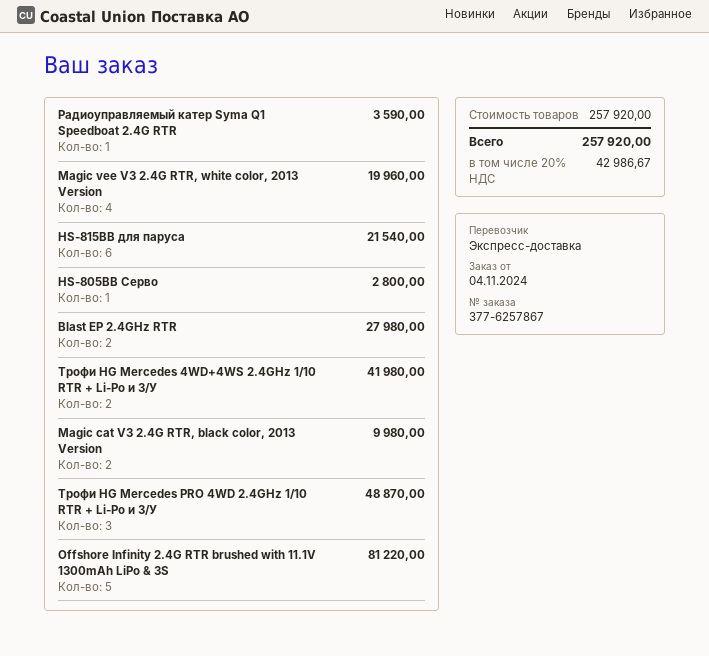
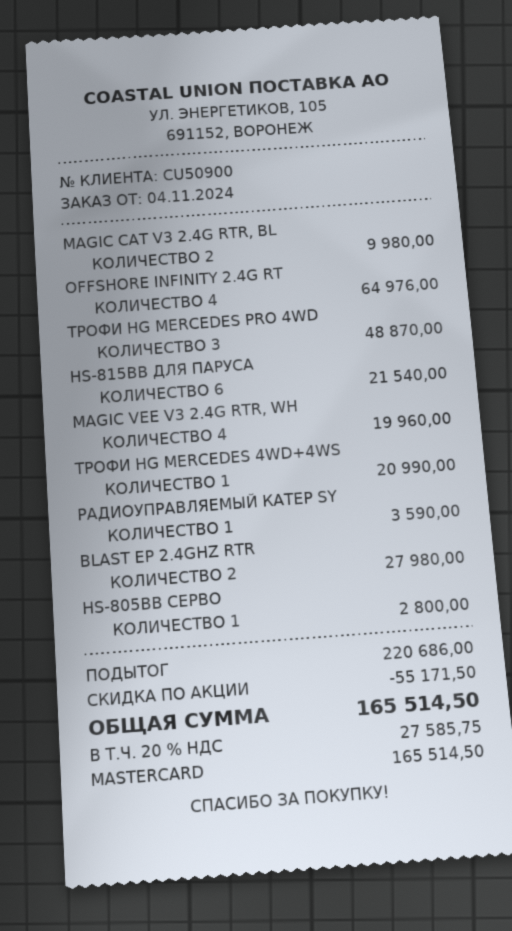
Трофи HG Mercedes 4WD+4WS 2.4GHz 1/10 RTR + Li-Po и З/У: 2 for 41980.00 -> 1 for 20990.00
Offshore Infinity 2.4G RTR brushed with 11.1V 1300mAh LiPo & 3S: 5 for 81220.00 -> 4 for 64976.00
subtotal: 257920.00 -> 220686.00
discount: none -> 55171.50
tax: 20% = 42986.67 -> 20% = 27585.75
total: 257920.00 -> 165514.50

